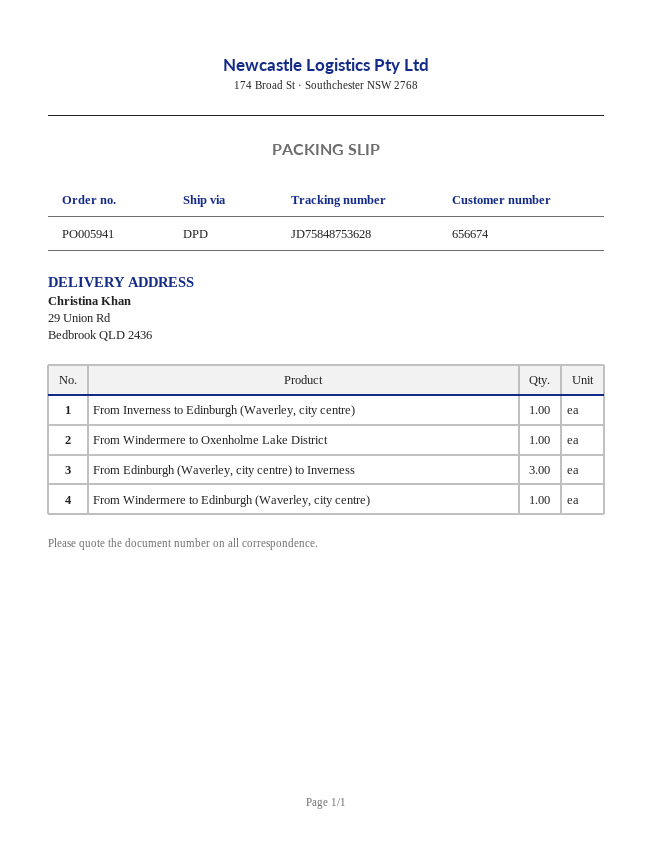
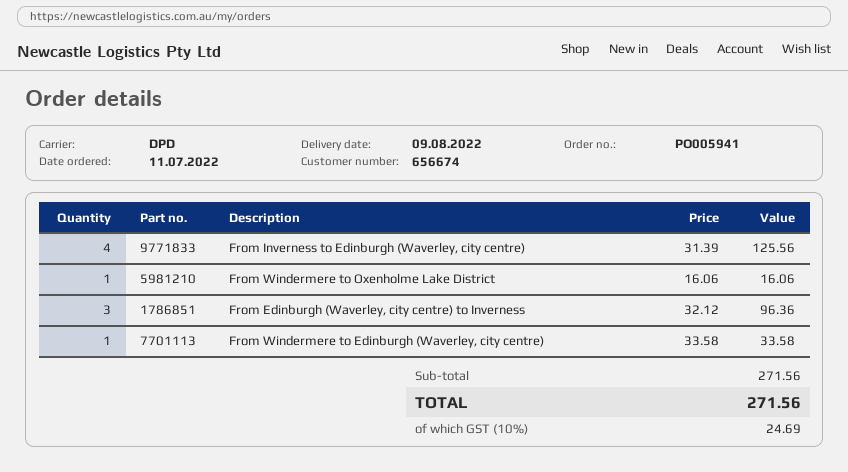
From Inverness to Edinburgh (Waverley, city centre): 1 -> 4

